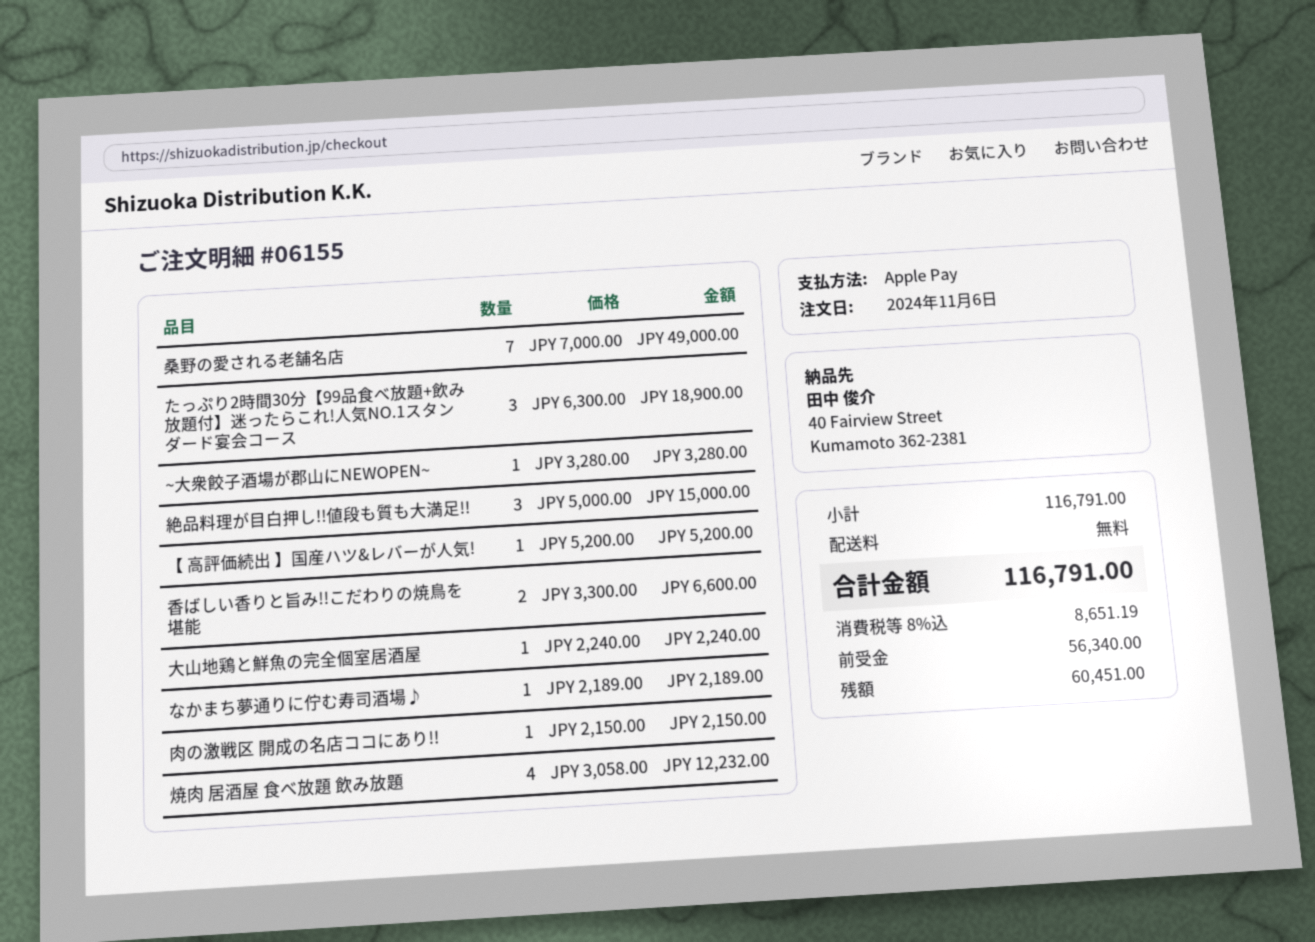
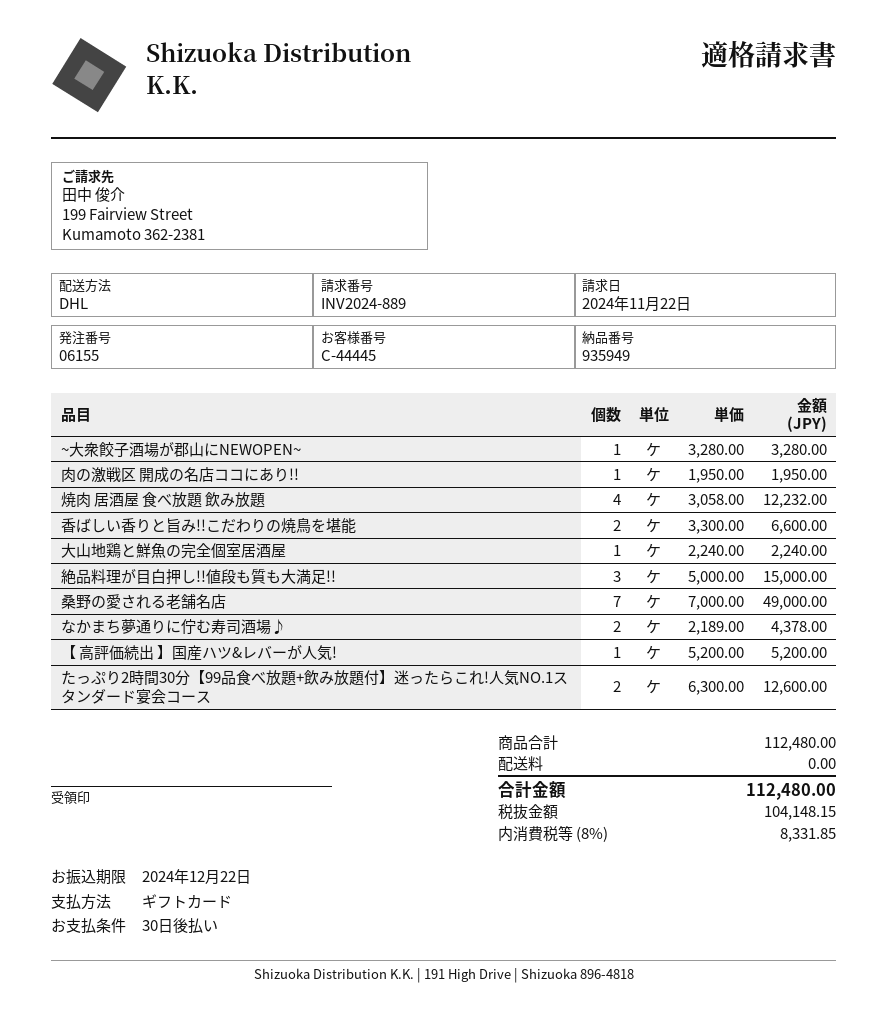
payment method: Apple Pay -> gift card
たっぷり2時間30分【99品食べ放題+飲み放題付】迷ったらこれ!人気NO.1スタンダード宴会コース: 3 x 6300.00 = 18900.00 -> 2 x 6300.00 = 12600.00
なかまち夢通りに佇む寿司酒場♪: 1 x 2189.00 = 2189.00 -> 2 x 2189.00 = 4378.00
肉の激戦区 開成の名店ココにあり!!: 1 x 2150.00 = 2150.00 -> 1 x 1950.00 = 1950.00
subtotal: 116791.00 -> 112480.00
tax: 8% = 8651.19 -> 8% = 8331.85
total: 116791.00 -> 112480.00

